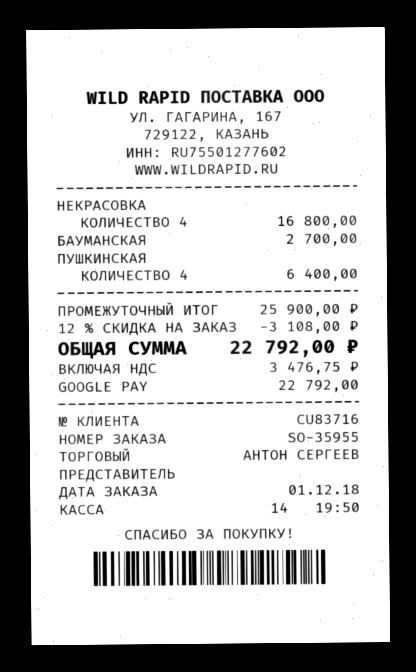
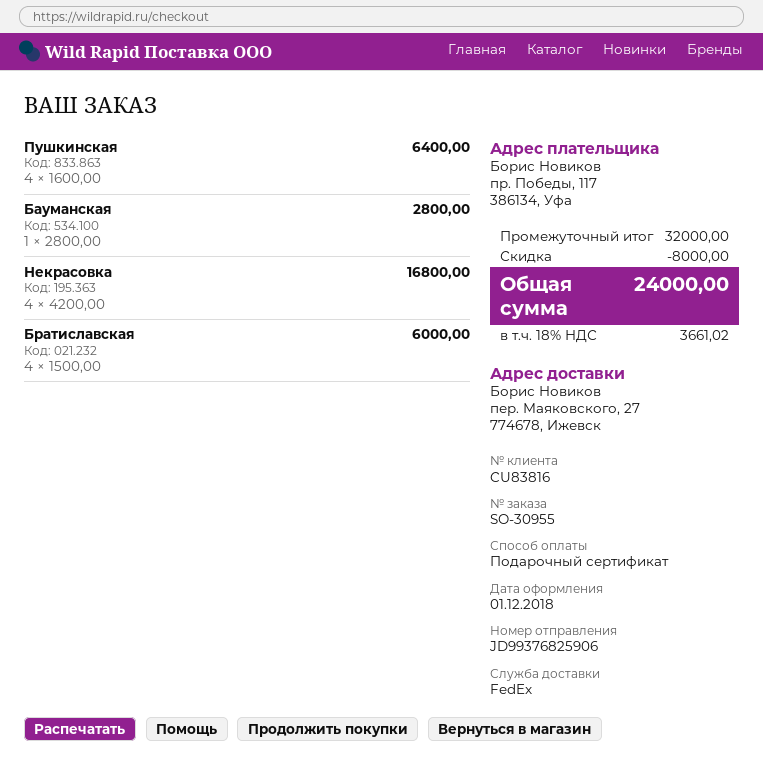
order number: SO-35955 -> SO-30955
customer number: CU83716 -> CU83816
payment method: Google Pay -> gift card
БАУМАНСКАЯ: 1 for 2700.00 -> 1 for 2800.00
Братиславская: none -> 4 for 6000.00
subtotal: 25900.00 -> 32000.00
discount: 3108.00 -> 8000.00
tax: 3476.75 -> 3661.02
total: 22792.00 -> 24000.00

